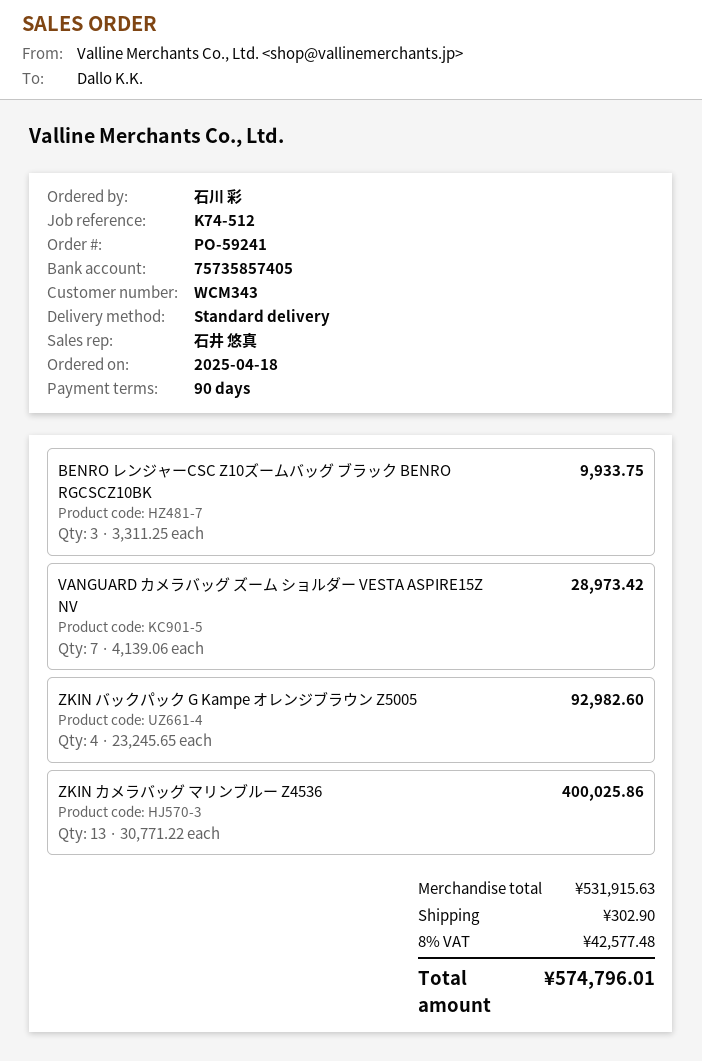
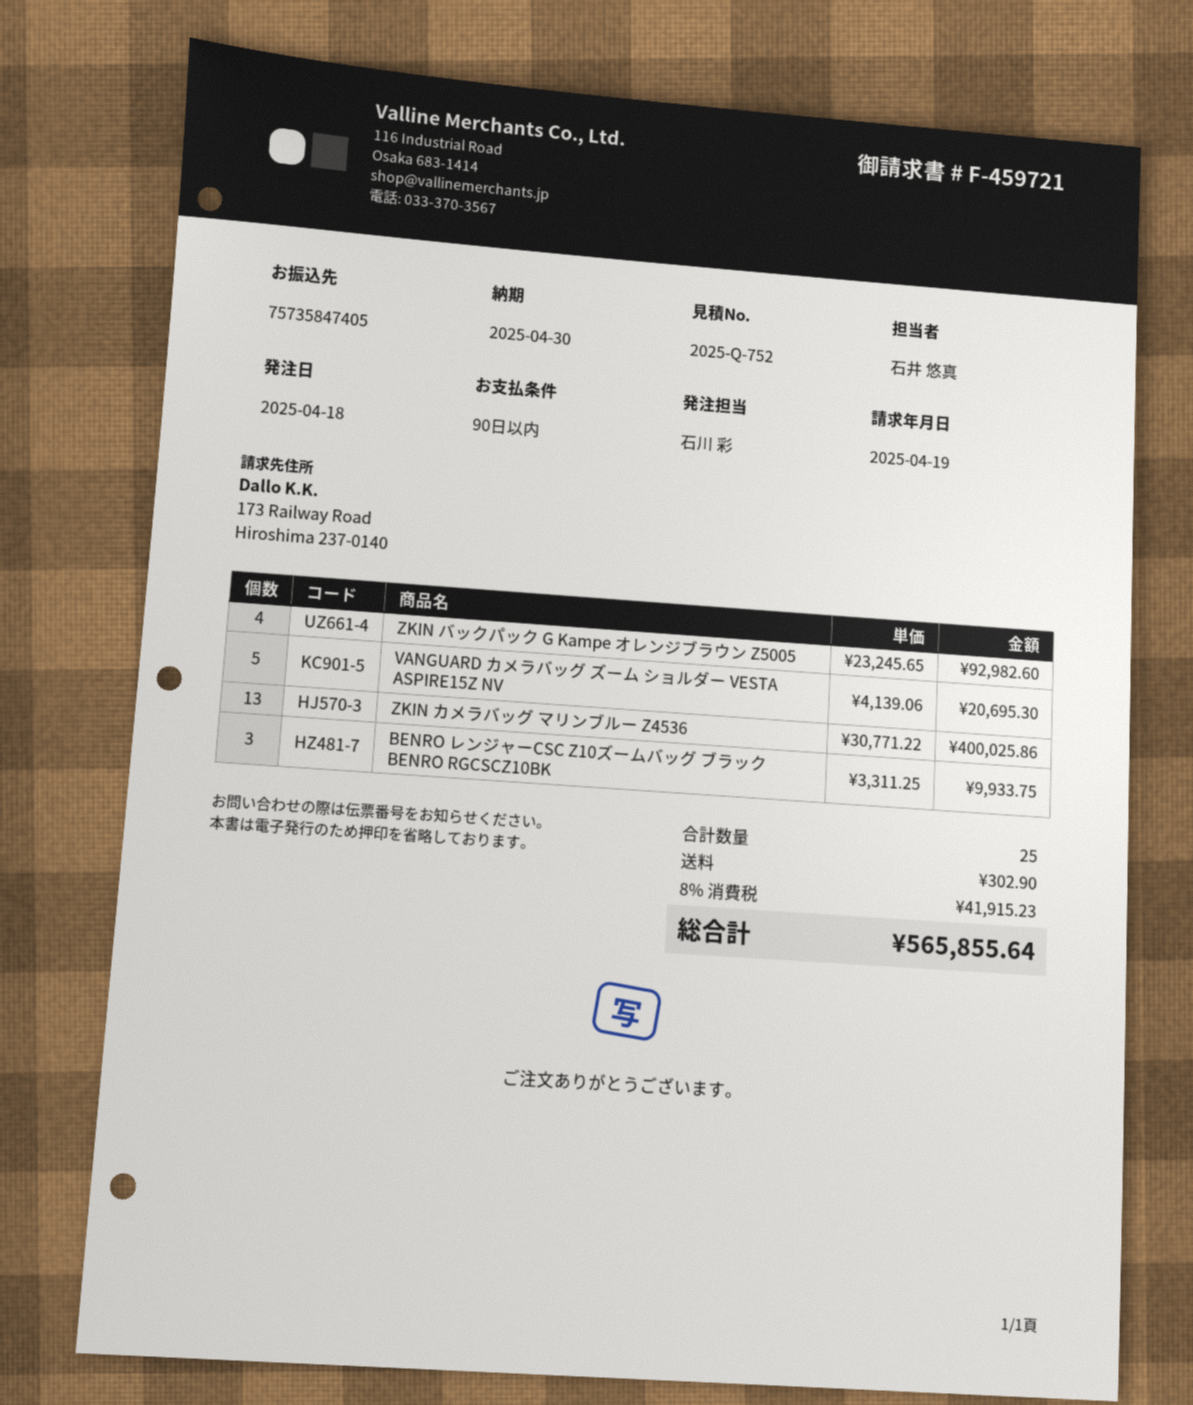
bank account: 75735857405 -> 75735847405
VANGUARD カメラバッグ ズーム ショルダー VESTA ASPIRE15Z NV: 7 x 4139.06 = 28973.42 -> 5 x 4139.06 = 20695.30
tax: 8% = 42577.48 -> 8% = 41915.23
total: 574796.01 -> 565855.64

